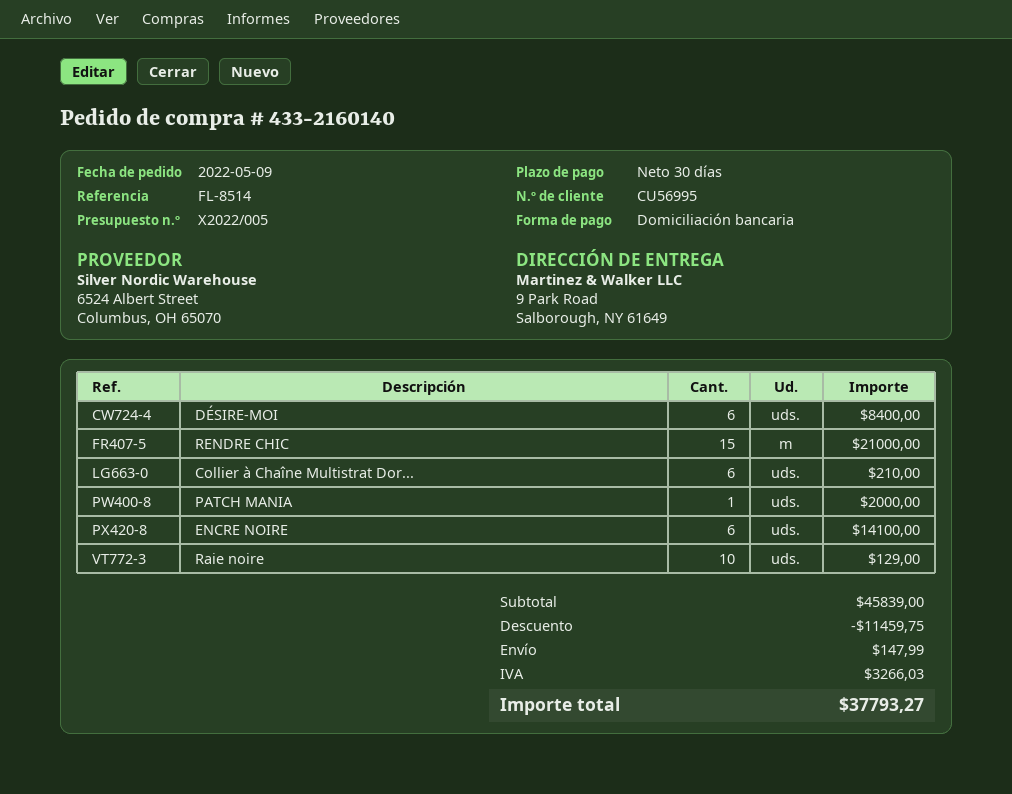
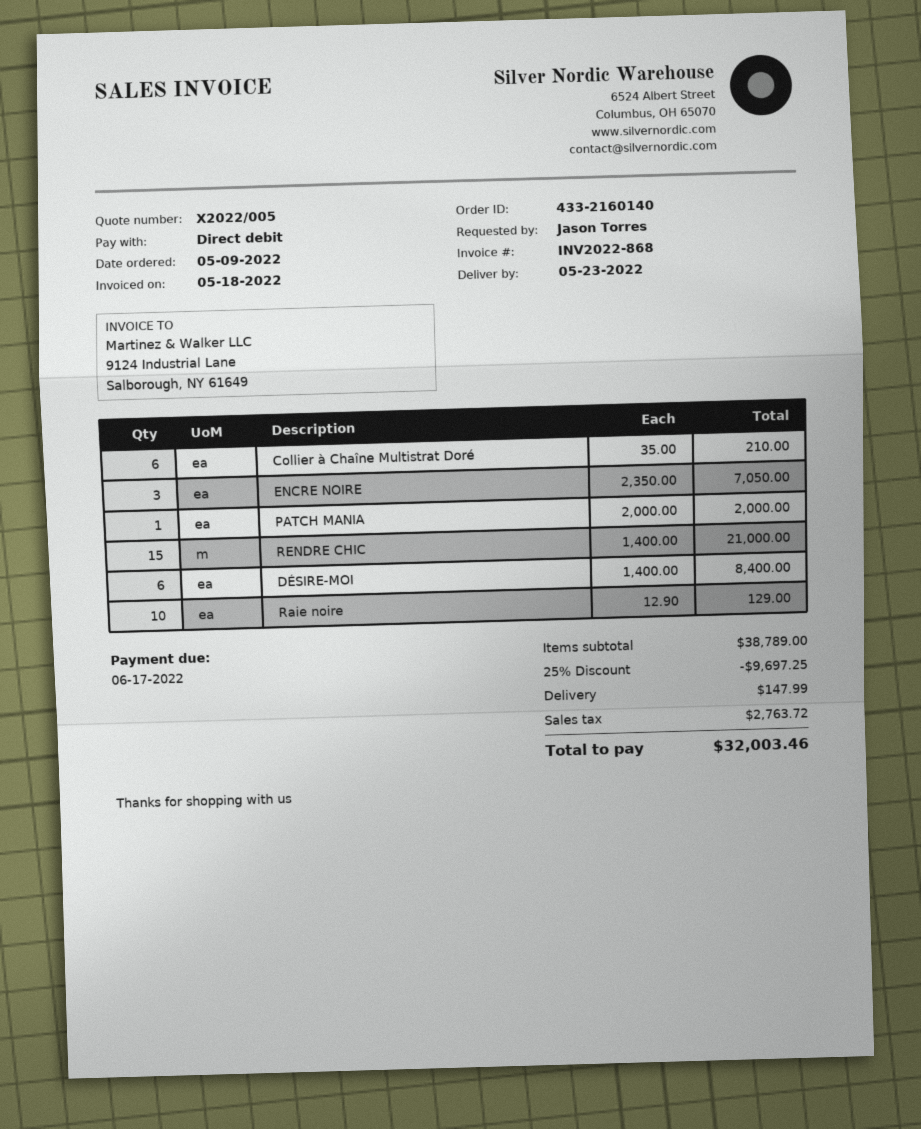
ENCRE NOIRE: 6 for 14100.00 -> 3 for 7050.00
subtotal: 45839.00 -> 38789.00
discount: 11459.75 -> 9697.25
tax: 3266.03 -> 2763.72
total: 37793.27 -> 32003.46

